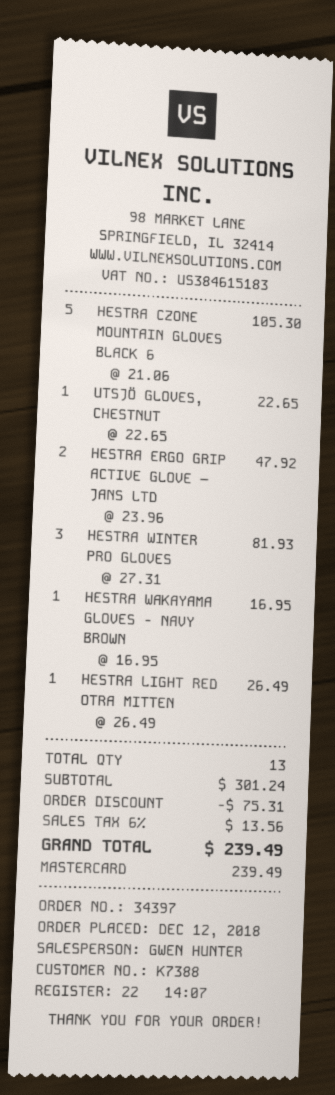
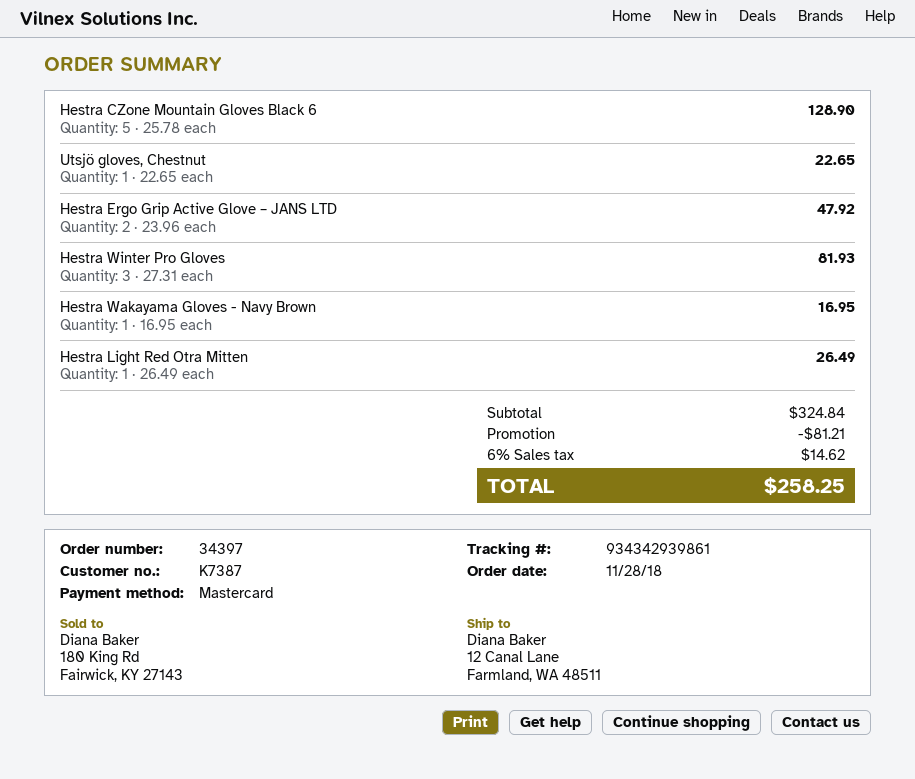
order date: 2018-12-12 -> 2018-11-28
customer number: K7388 -> K7387
HESTRA CZONE MOUNTAIN GLOVES BLACK 6: 5 x 21.06 = 105.30 -> 5 x 25.78 = 128.90
subtotal: 301.24 -> 324.84
discount: 75.31 -> 81.21
tax: 6% = 13.56 -> 6% = 14.62
total: 239.49 -> 258.25

